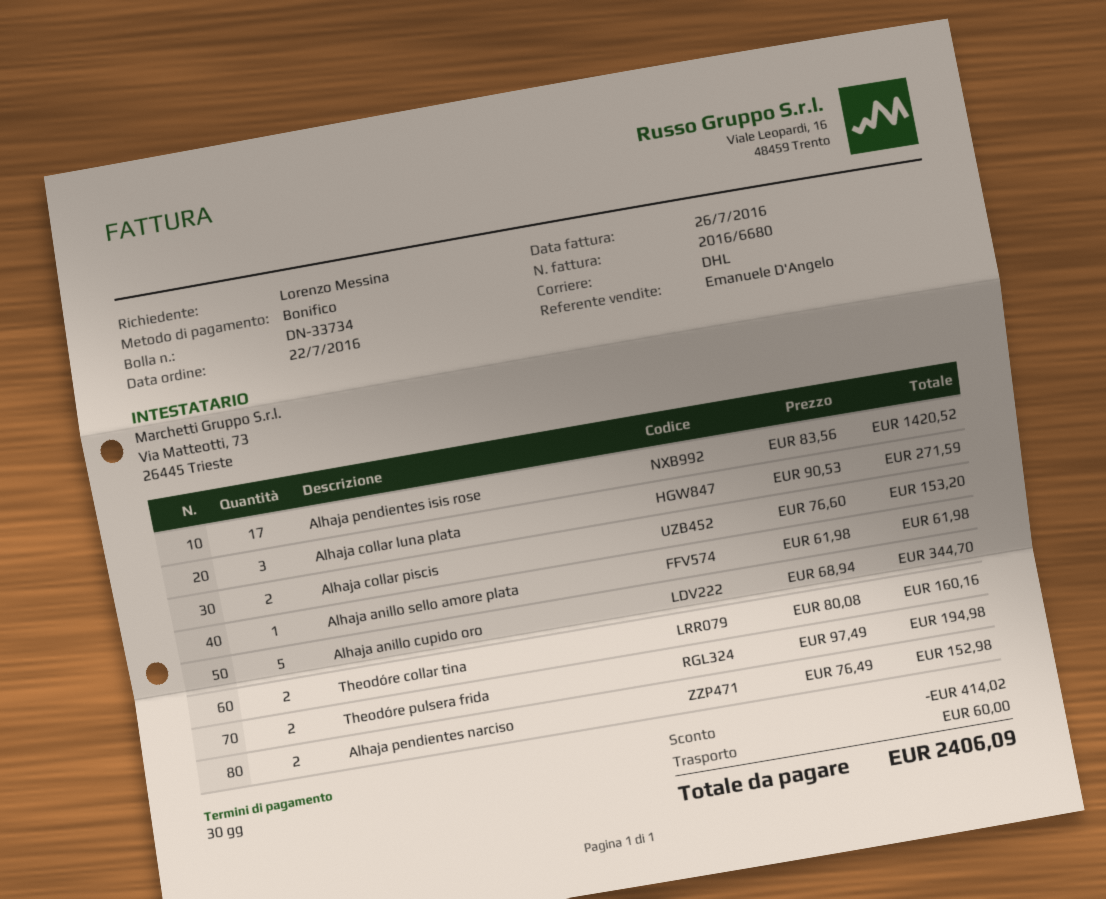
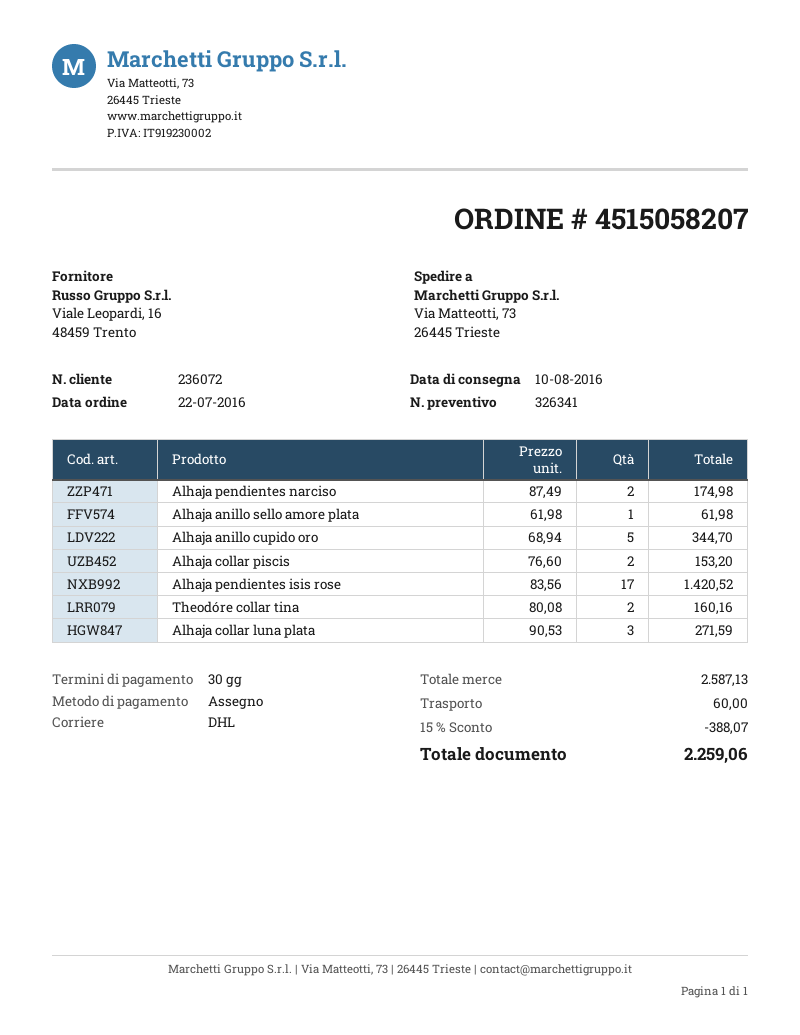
payment method: bank transfer -> cheque
Theodóre pulsera frida: 2 x 97.49 = 194.98 -> none
Alhaja pendientes narciso: 2 x 76.49 = 152.98 -> 2 x 87.49 = 174.98
discount: 414.02 -> 388.07
total: 2406.09 -> 2259.06

